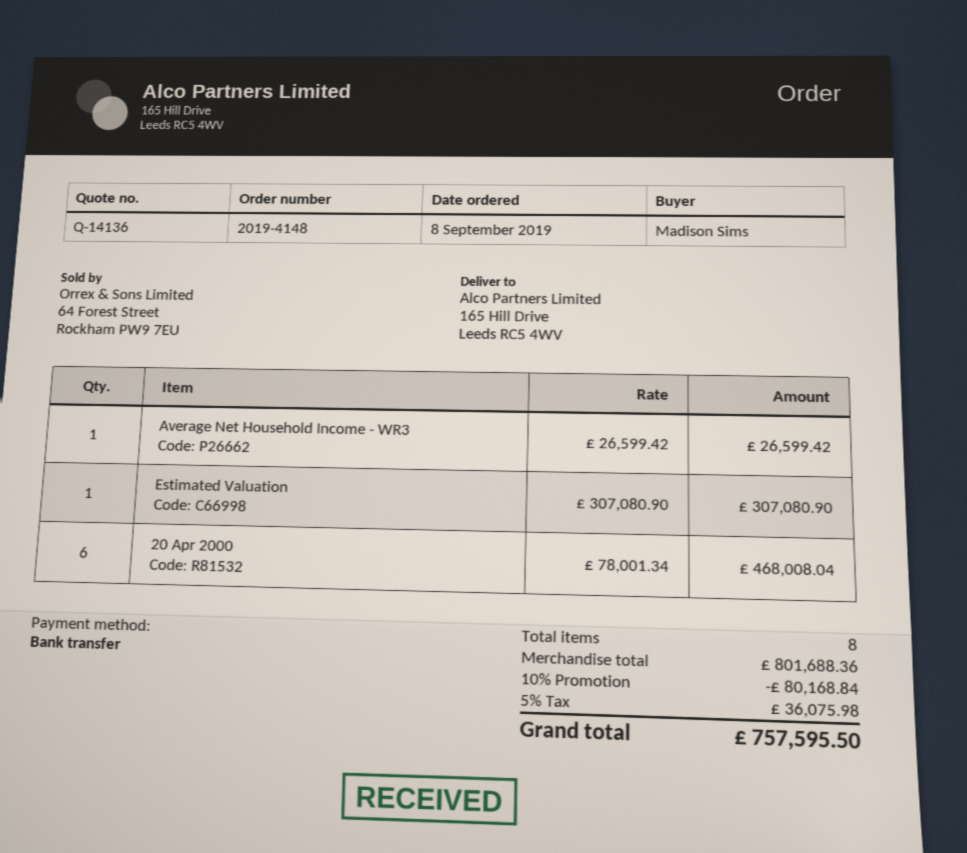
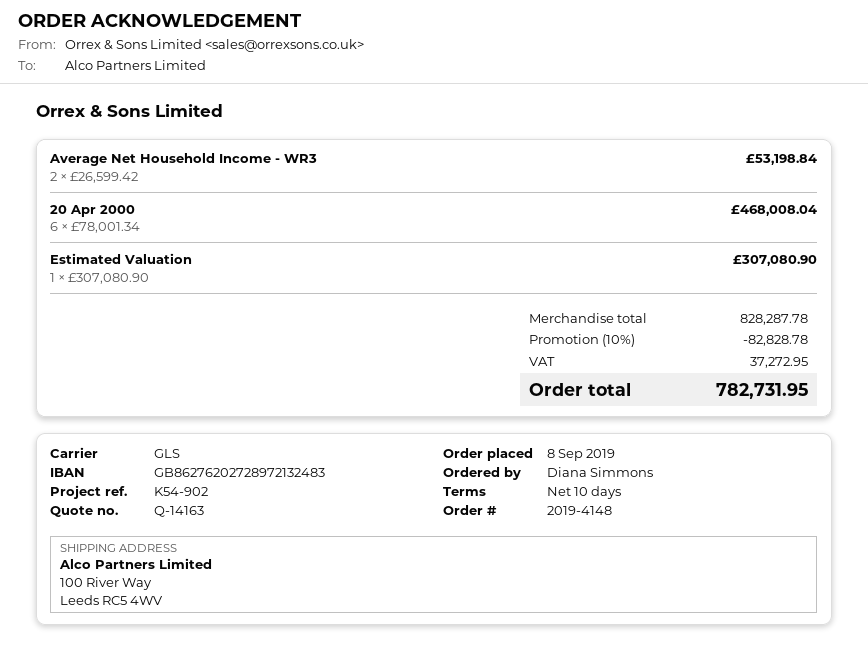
quote number: Q-14136 -> Q-14163
ordered by: Madison Sims -> Diana Simmons
ship to: 165 Hill Drive, Leeds RC5 4WV -> 100 River Way, Leeds RC5 4WV
Average Net Household Income - WR3: 1 x 26599.42 = 26599.42 -> 2 x 26599.42 = 53198.84
subtotal: 801688.36 -> 828287.78
discount: 10% = 80168.84 -> 10% = 82828.78
tax: 36075.98 -> 37272.95
total: 757595.50 -> 782731.95

